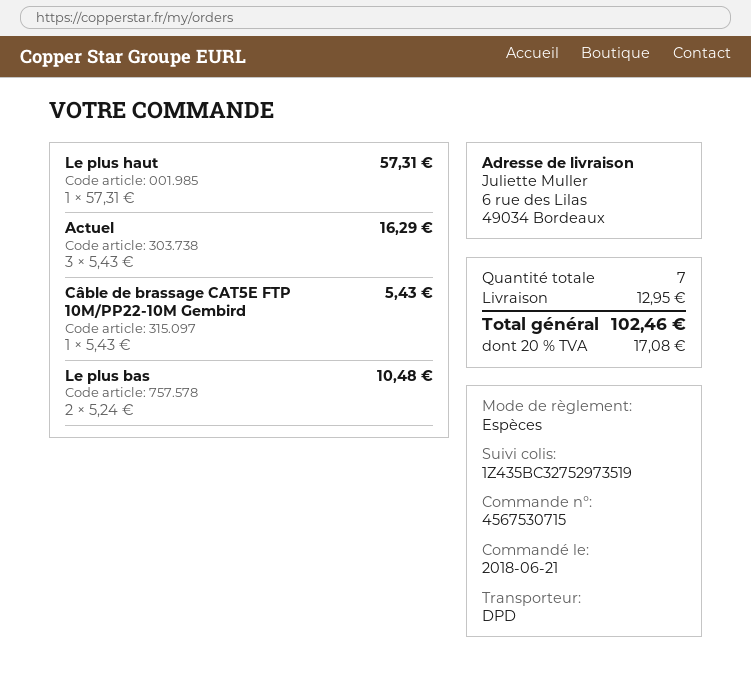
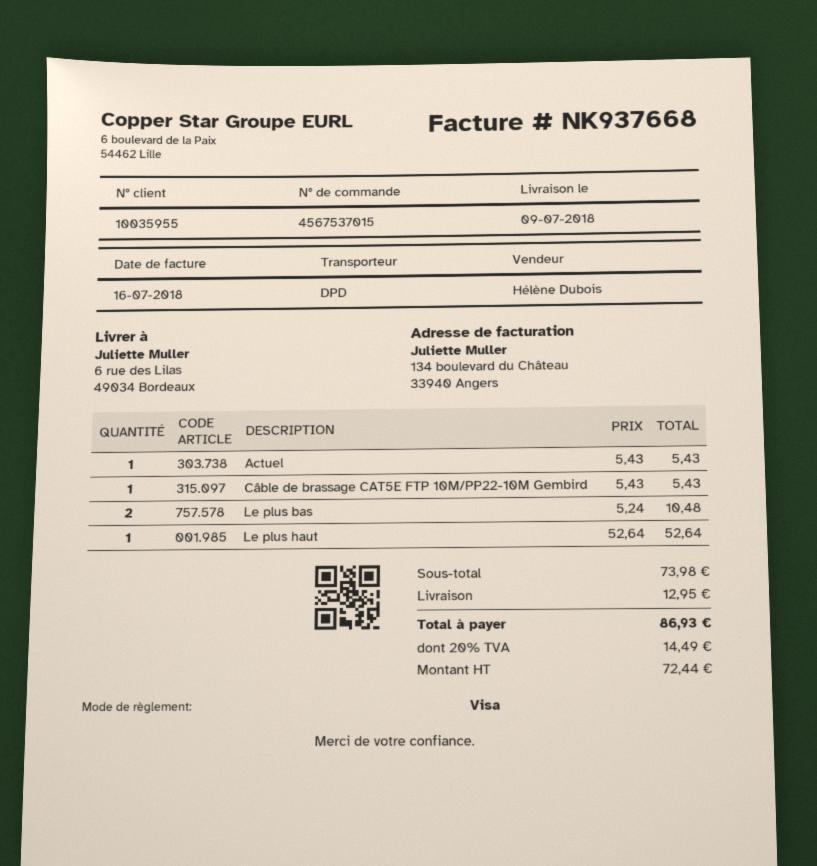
order number: 4567530715 -> 4567537015
payment method: cash -> Visa
Le plus haut: 1 x 57.31 = 57.31 -> 1 x 52.64 = 52.64
Actuel: 3 x 5.43 = 16.29 -> 1 x 5.43 = 5.43
tax: 20% = 17.08 -> 20% = 14.49
total: 102.46 -> 86.93

